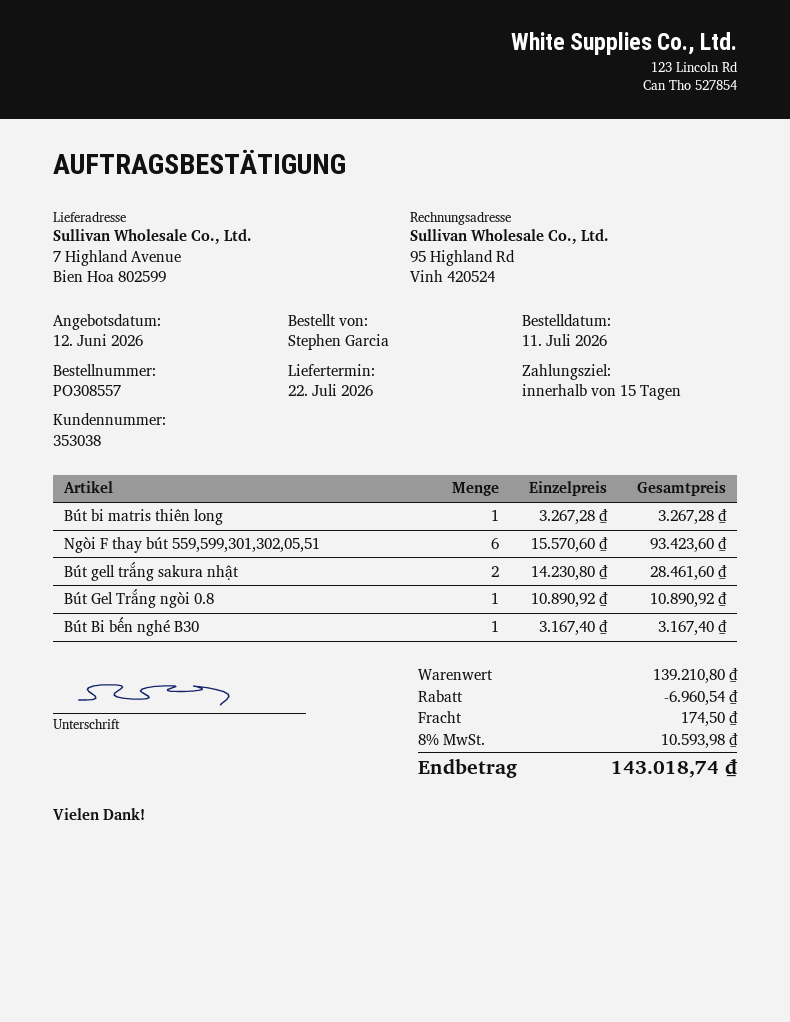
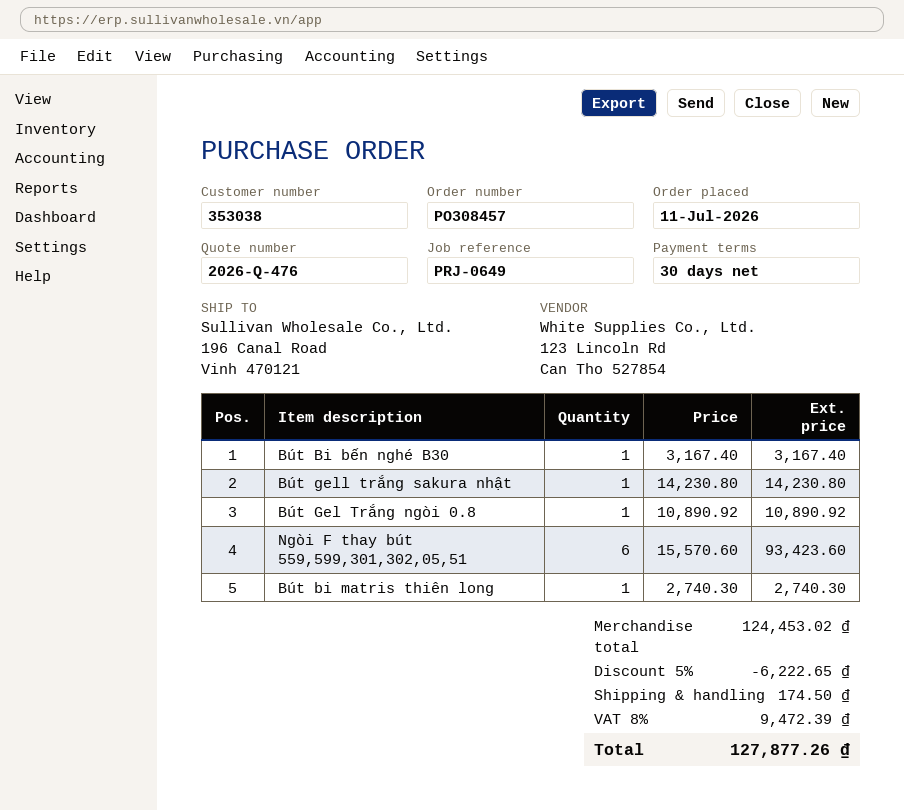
order number: PO308557 -> PO308457
payment terms: 15 days -> 30 days
ship to: 7 Highland Avenue, Bien Hoa 802599 -> 196 Canal Road, Vinh 470121
Bút bi matris thiên long: 1 x 3267.28 = 3267.28 -> 1 x 2740.30 = 2740.30
Bút gell trắng sakura nhật: 2 x 14230.80 = 28461.60 -> 1 x 14230.80 = 14230.80
subtotal: 139210.80 -> 124453.02
discount: 6960.54 -> 6222.65
tax: 8% = 10593.98 -> 8% = 9472.39
total: 143018.74 -> 127877.26

